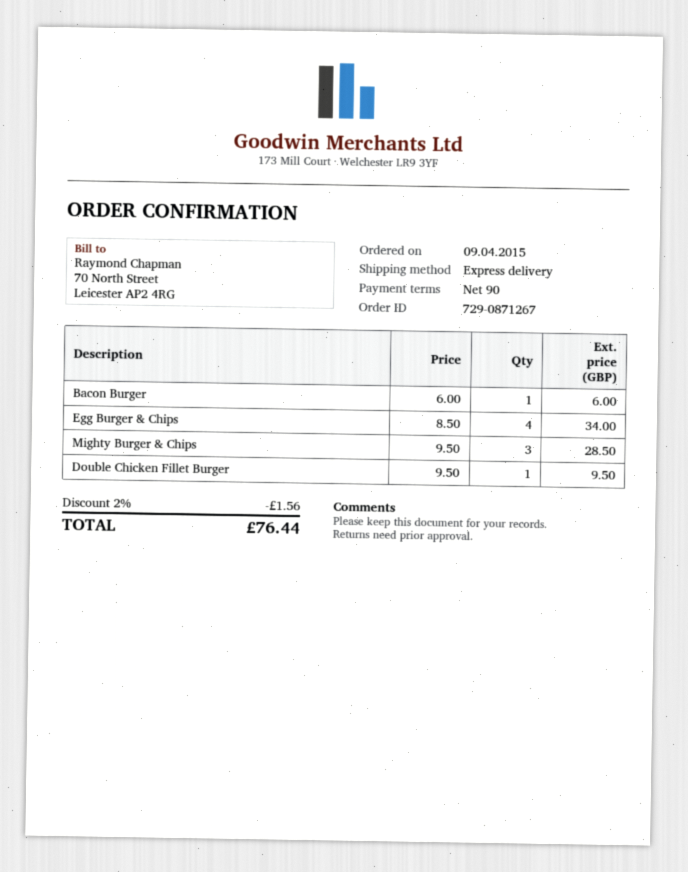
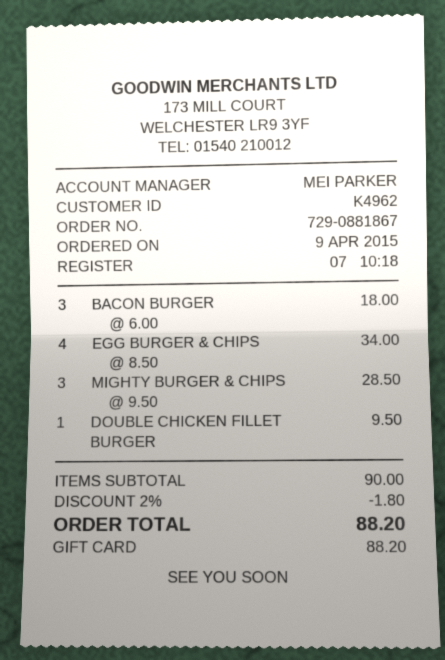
order number: 729-0871267 -> 729-0881867
Bacon Burger: 1 x 6.00 = 6.00 -> 3 x 6.00 = 18.00
discount: 2% = 1.56 -> 2% = 1.80
total: 76.44 -> 88.20

